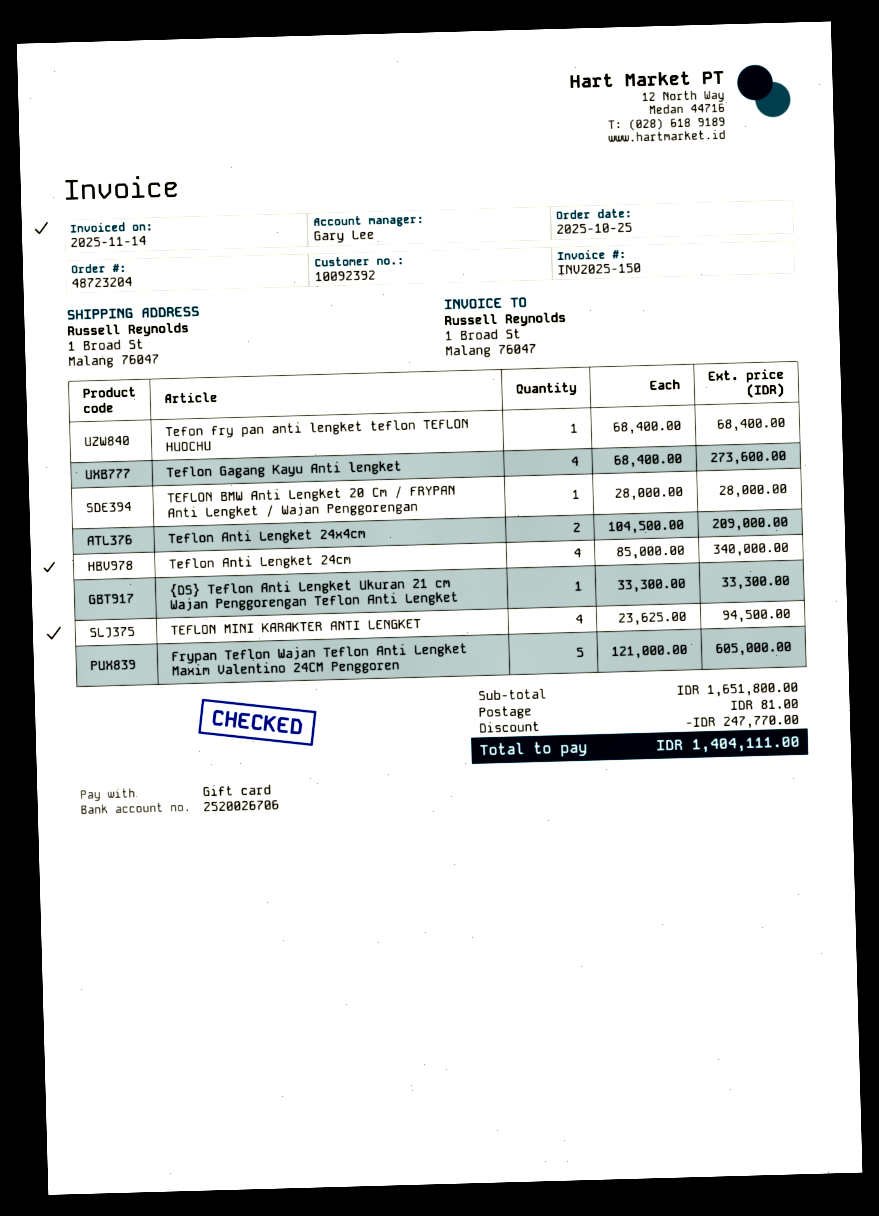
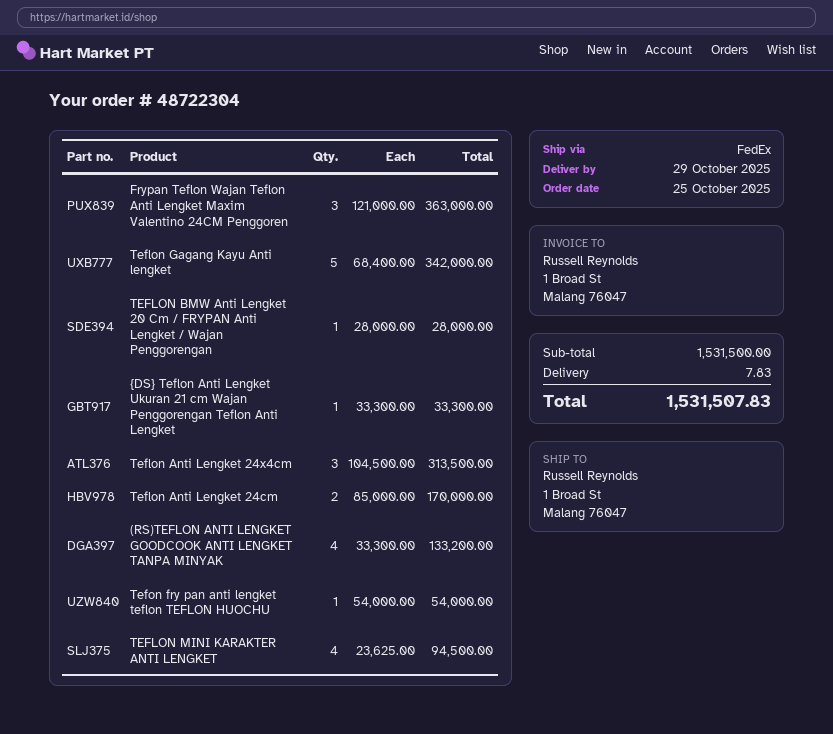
order number: 48723204 -> 48722304
Tefon fry pan anti lengket teflon TEFLON HUOCHU: 1 x 68400.00 = 68400.00 -> 1 x 54000.00 = 54000.00
Teflon Gagang Kayu Anti lengket: 4 x 68400.00 = 273600.00 -> 5 x 68400.00 = 342000.00
Teflon Anti Lengket 24x4cm: 2 x 104500.00 = 209000.00 -> 3 x 104500.00 = 313500.00
Teflon Anti Lengket 24cm: 4 x 85000.00 = 340000.00 -> 2 x 85000.00 = 170000.00
Frypan Teflon Wajan Teflon Anti Lengket Maxim Valentino 24CM Penggoren: 5 x 121000.00 = 605000.00 -> 3 x 121000.00 = 363000.00
(RS)TEFLON ANTI LENGKET GOODCOOK ANTI LENGKET TANPA MINYAK: none -> 4 x 33300.00 = 133200.00
subtotal: 1651800.00 -> 1531500.00
discount: 247770.00 -> none
shipping: 81.00 -> 7.83
total: 1404111.00 -> 1531507.83

